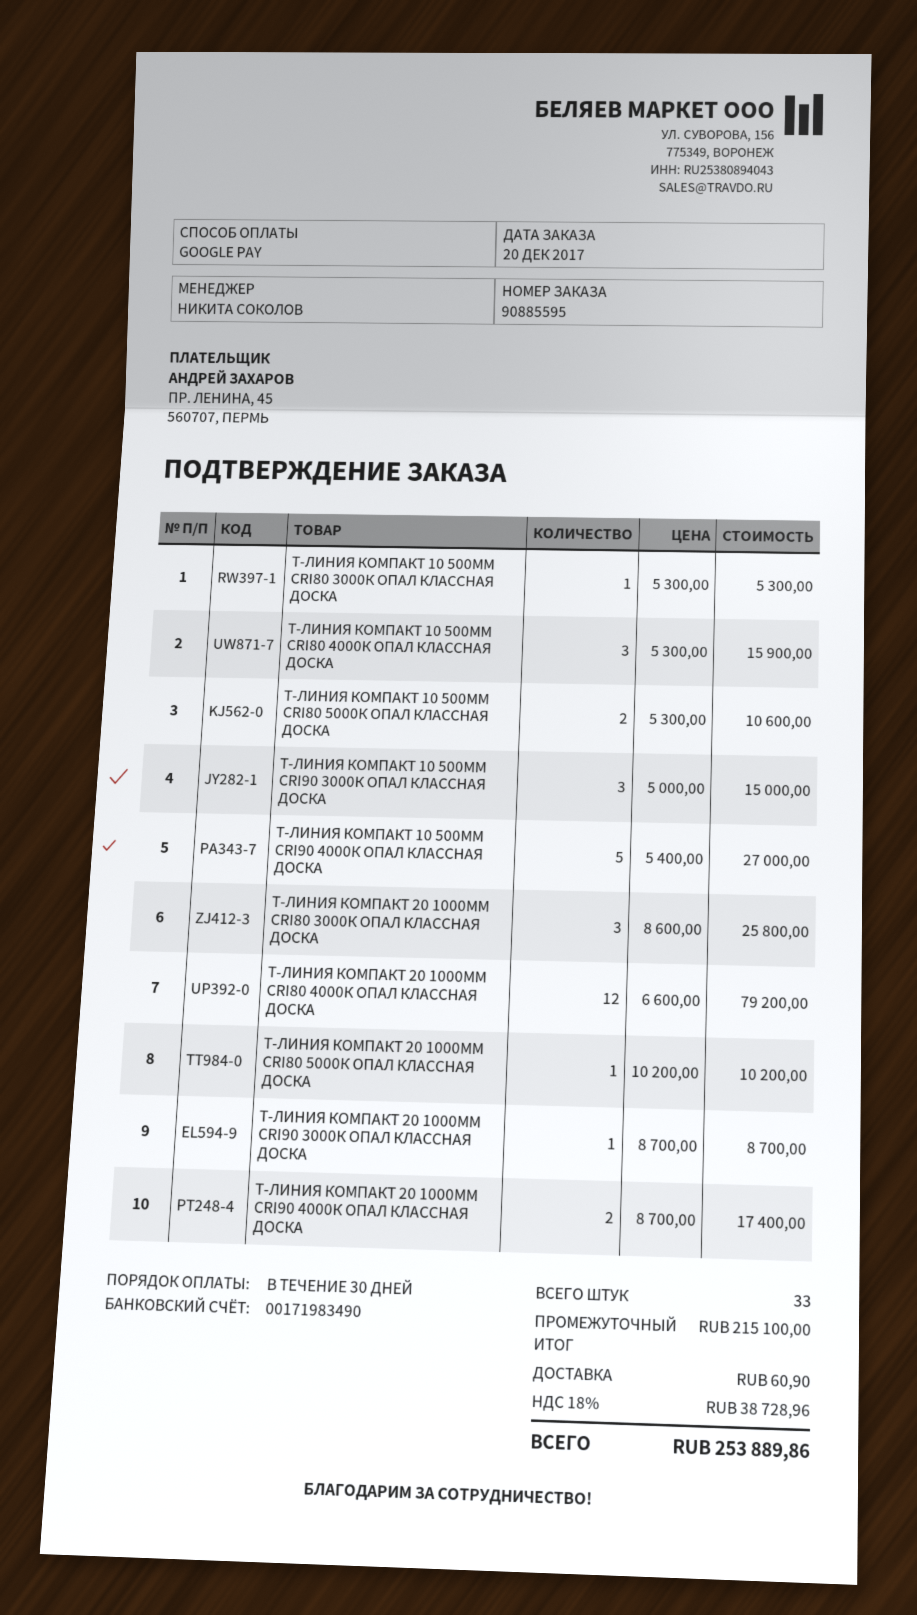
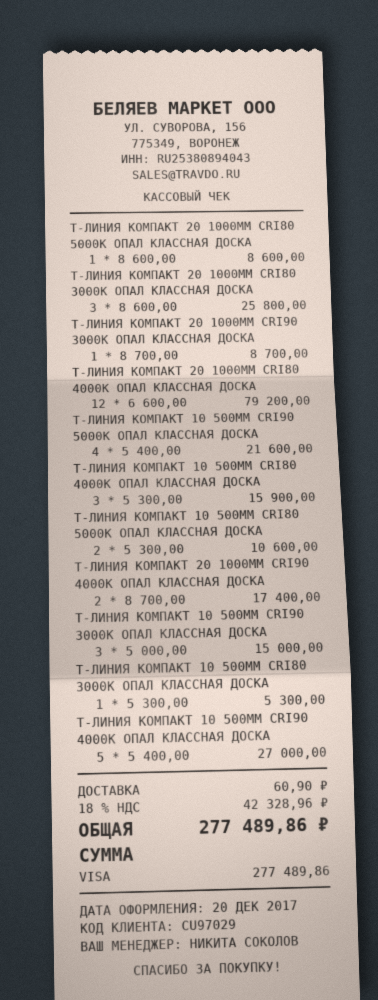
payment method: Google Pay -> Visa
Т-ЛИНИЯ КОМПАКТ 20 1000ММ CRI80 5000К ОПАЛ КЛАССНАЯ ДОСКА: 1 x 10200.00 = 10200.00 -> 1 x 8600.00 = 8600.00
Т-ЛИНИЯ КОМПАКТ 10 500ММ CRI90 5000К ОПАЛ КЛАССНАЯ ДОСКА: none -> 4 x 5400.00 = 21600.00
tax: 18% = 38728.96 -> 18% = 42328.96
total: 253889.86 -> 277489.86

